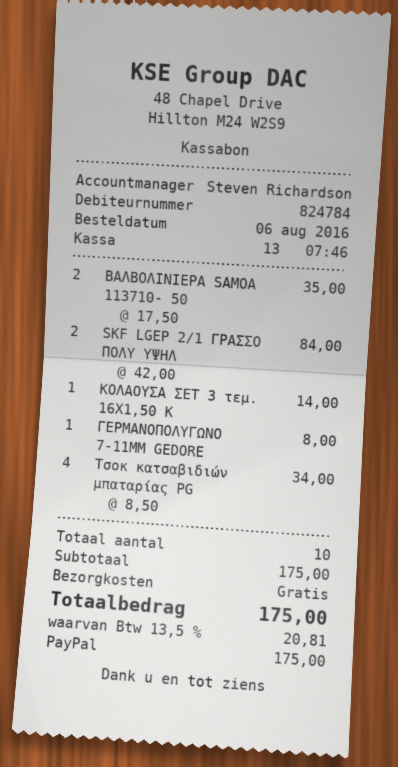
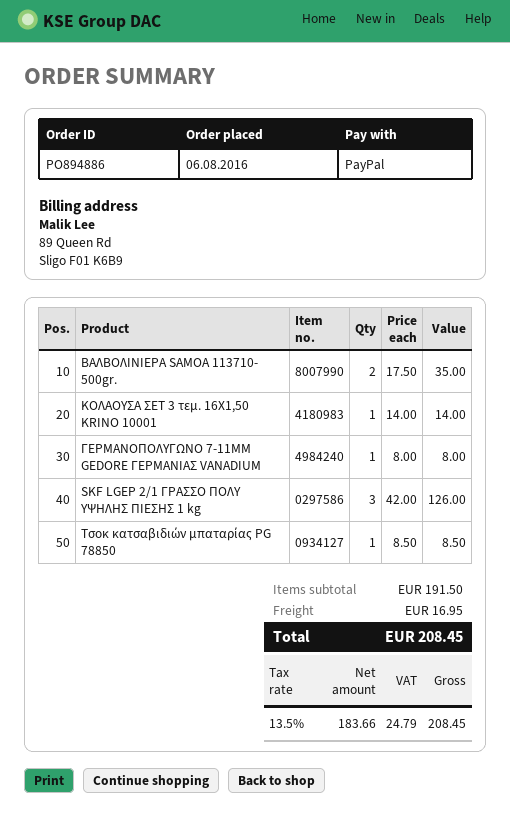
SKF LGEP 2/1 ΓΡΑΣΣΟ ΠΟΛΥ ΥΨΗΛ: 2 x 42.00 = 84.00 -> 3 x 42.00 = 126.00
Τσοκ κατσαβιδιών μπαταρίας PG: 4 x 8.50 = 34.00 -> 1 x 8.50 = 8.50
subtotal: 175.00 -> 191.50
shipping: 0.00 -> 16.95
tax: 13.5% = 20.81 -> 13.5% = 24.79
total: 175.00 -> 208.45

